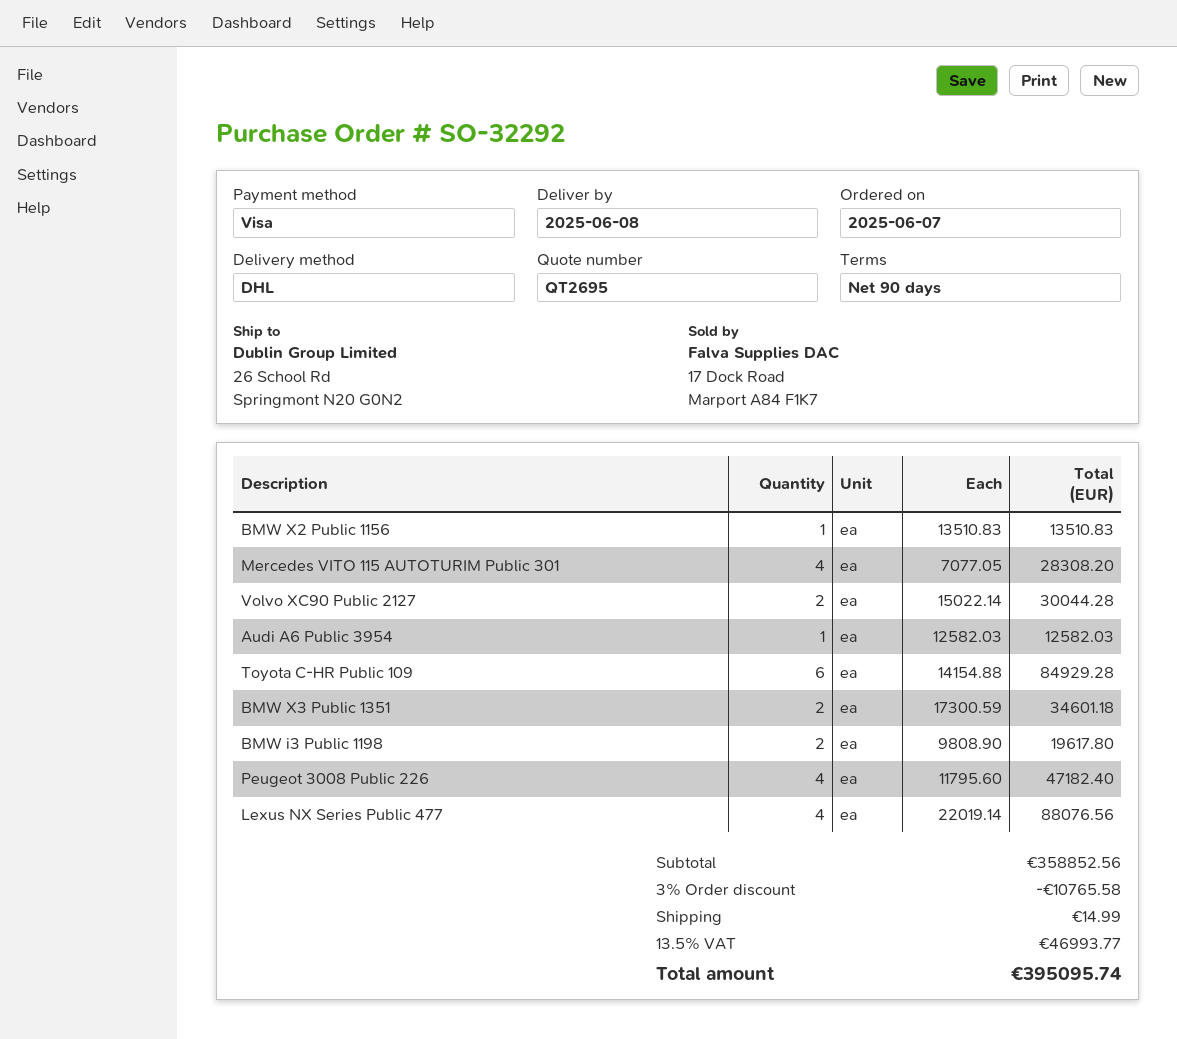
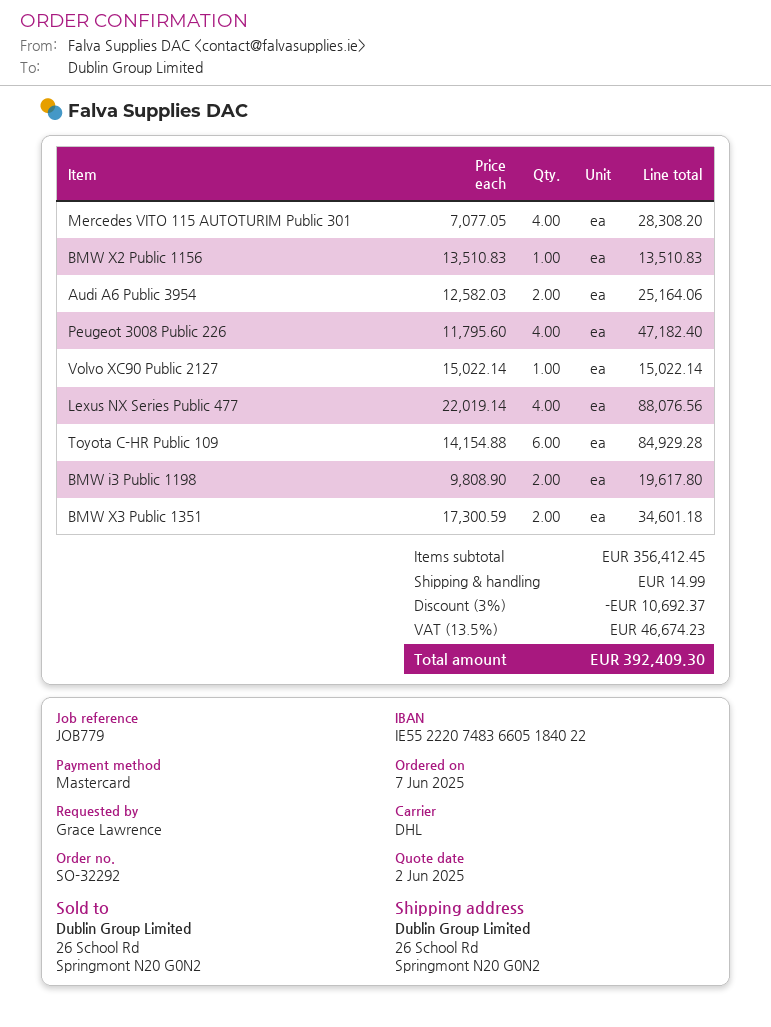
payment method: Visa -> Mastercard
Volvo XC90 Public 2127: 2 x 15022.14 = 30044.28 -> 1 x 15022.14 = 15022.14
Audi A6 Public 3954: 1 x 12582.03 = 12582.03 -> 2 x 12582.03 = 25164.06
subtotal: 358852.56 -> 356412.45
discount: 3% = 10765.58 -> 3% = 10692.37
tax: 13.5% = 46993.77 -> 13.5% = 46674.23
total: 395095.74 -> 392409.30

